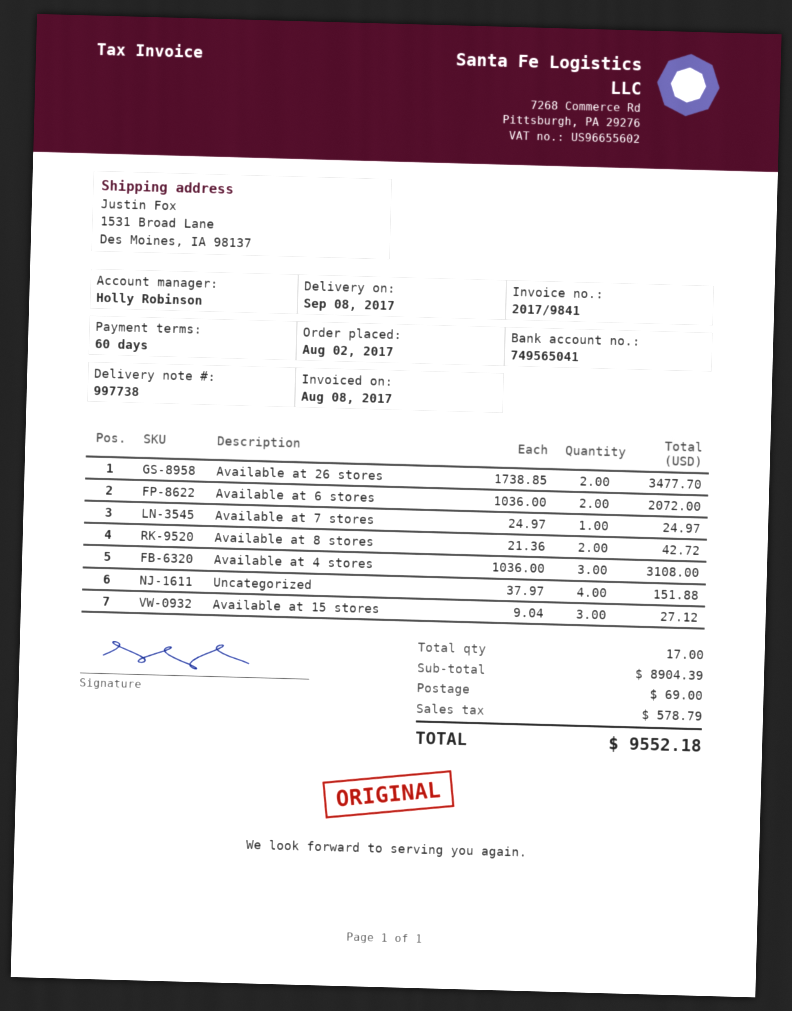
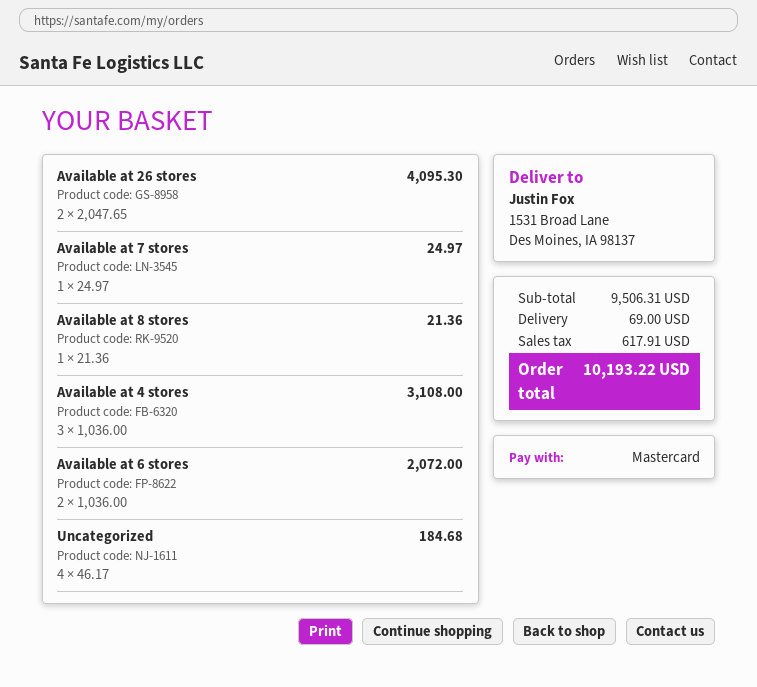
Available at 26 stores: 2 x 1738.85 = 3477.70 -> 2 x 2047.65 = 4095.30
Available at 8 stores: 2 x 21.36 = 42.72 -> 1 x 21.36 = 21.36
Uncategorized: 4 x 37.97 = 151.88 -> 4 x 46.17 = 184.68
Available at 15 stores: 3 x 9.04 = 27.12 -> none
subtotal: 8904.39 -> 9506.31
tax: 578.79 -> 617.91
total: 9552.18 -> 10193.22

